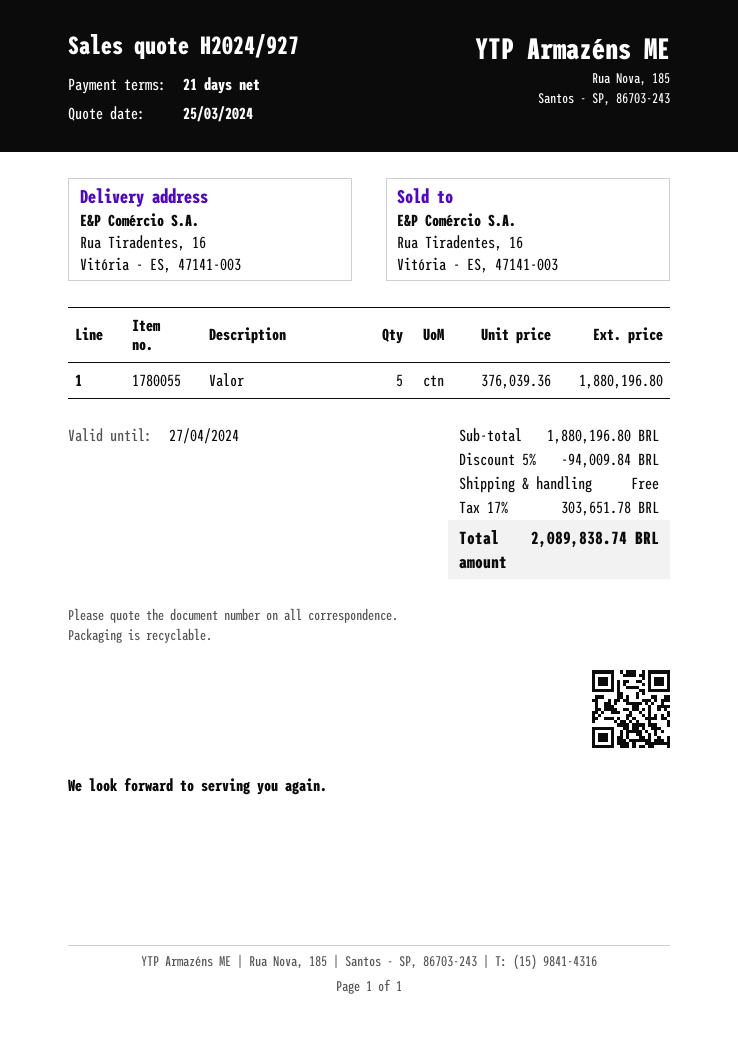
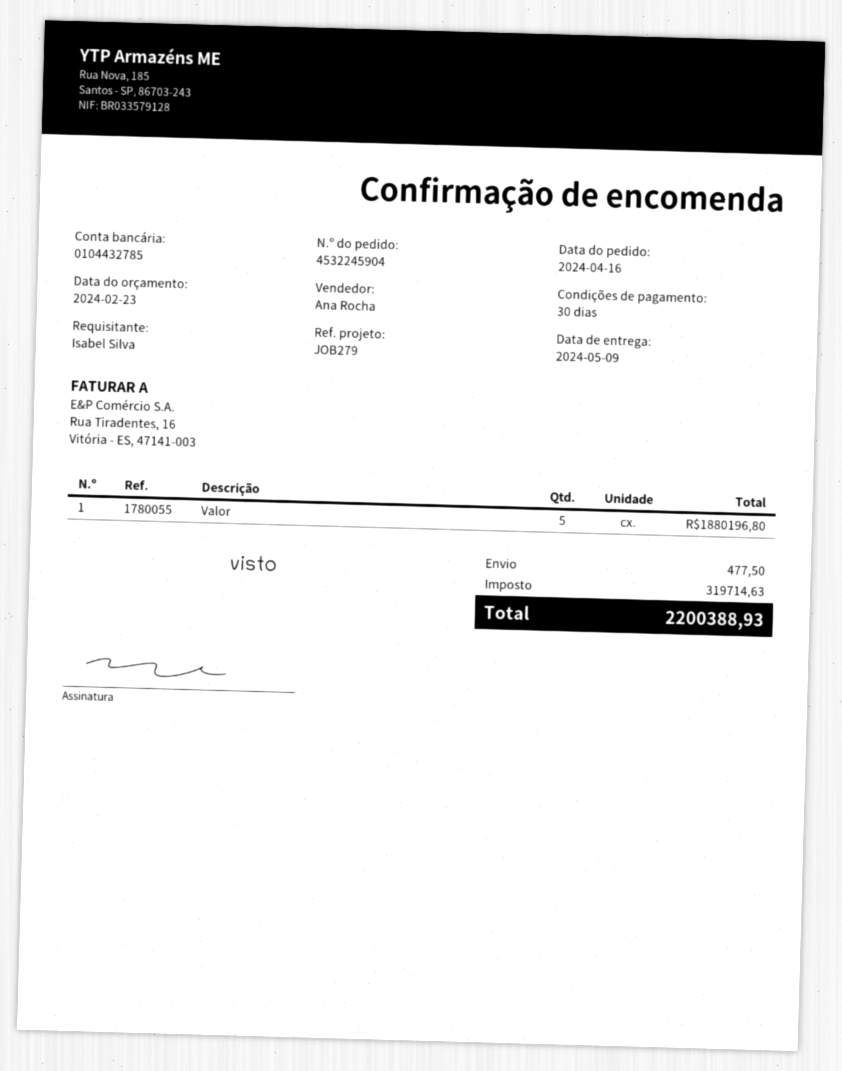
quote date: 2024-03-25 -> 2024-02-23
payment terms: 21 days -> 30 days
discount: 5% = 94009.84 -> none
shipping: 0.00 -> 477.50
tax: 303651.78 -> 319714.63
total: 2089838.74 -> 2200388.93

